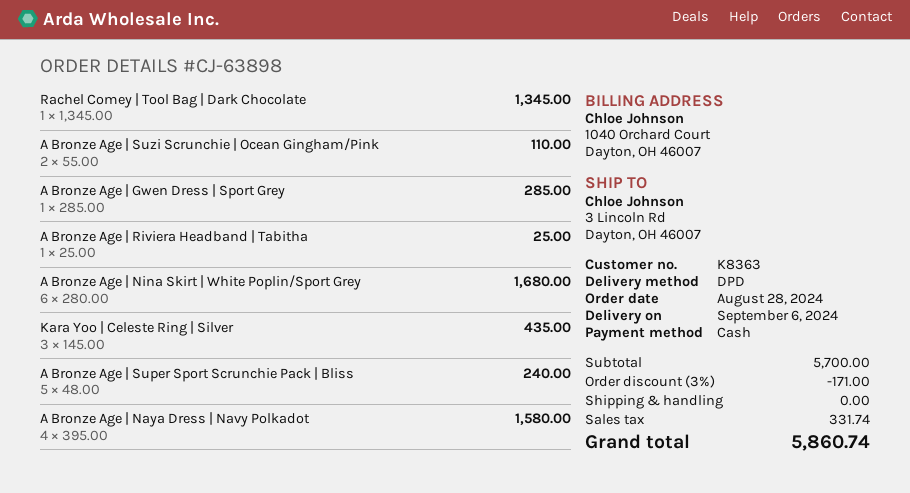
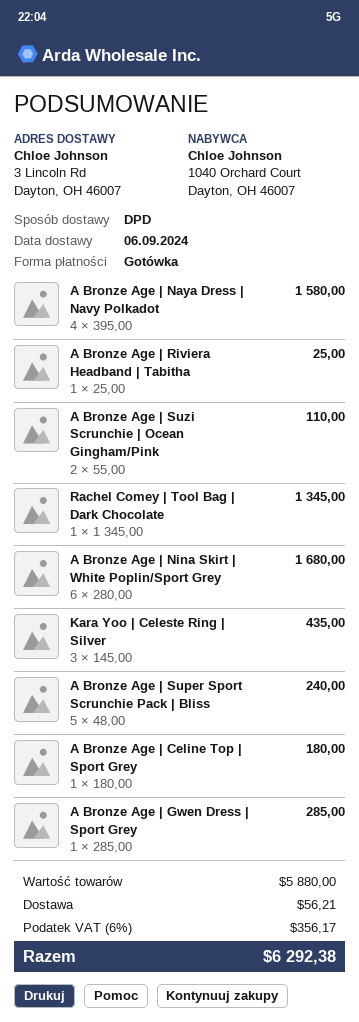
A Bronze Age | Celine Top | Sport Grey: none -> 1 x 180.00 = 180.00
subtotal: 5700.00 -> 5880.00
discount: 3% = 171.00 -> none
shipping: 0.00 -> 56.21
tax: 331.74 -> 356.17
total: 5860.74 -> 6292.38

